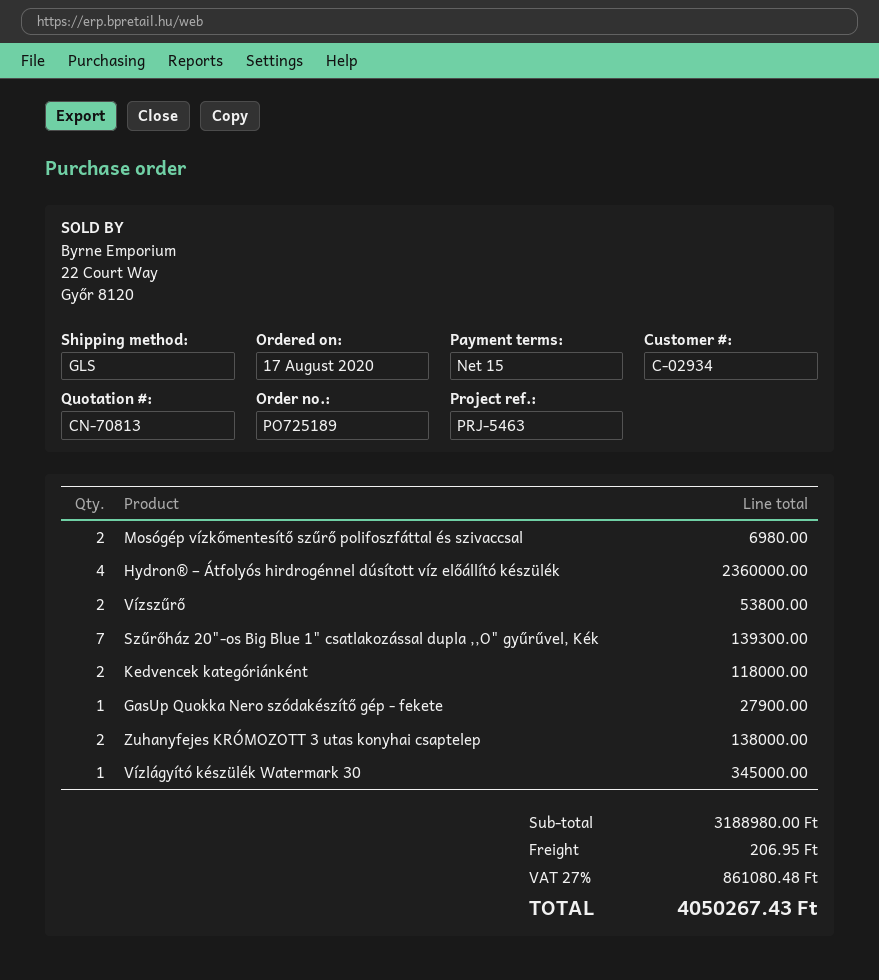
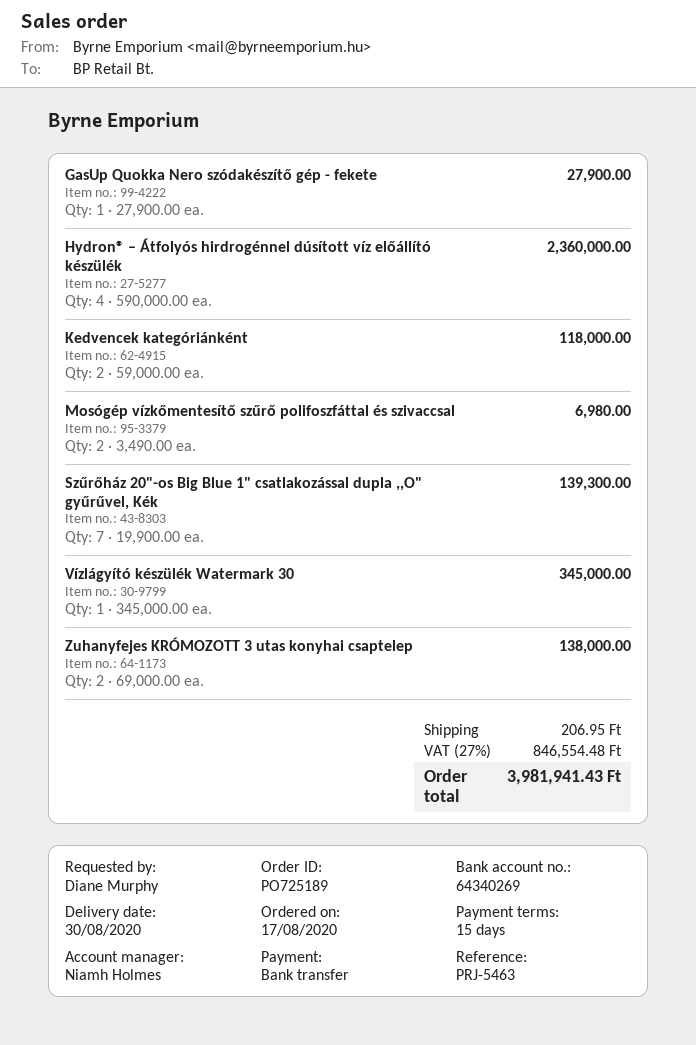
Vízszűrő: 2 for 53800.00 -> none
tax: 27% = 861080.48 -> 27% = 846554.48
total: 4050267.43 -> 3981941.43

